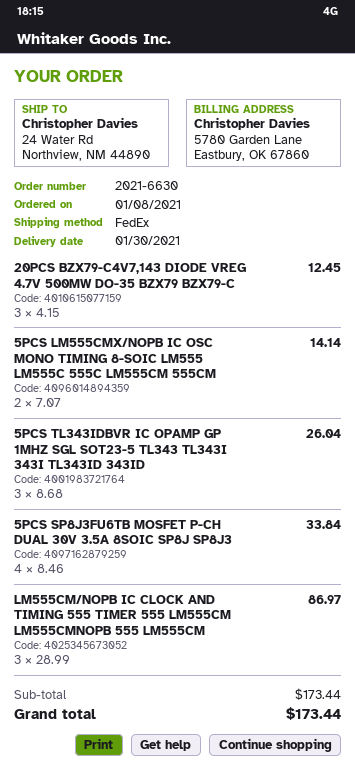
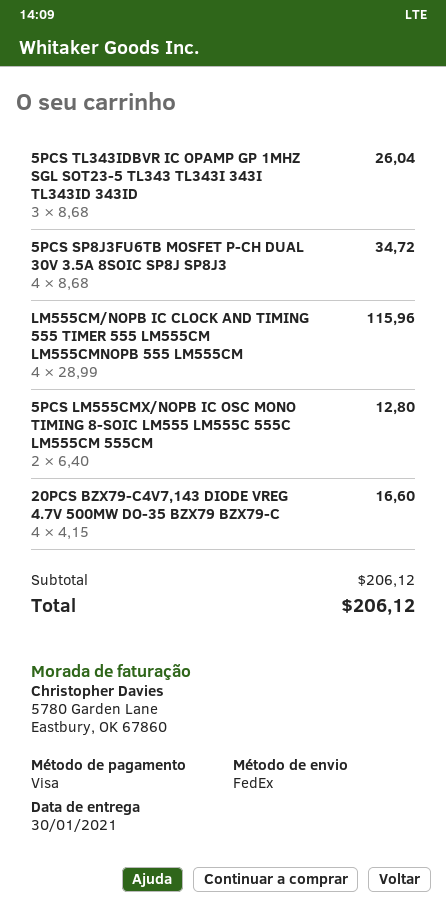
20PCS BZX79-C4V7,143 DIODE VREG 4.7V 500MW DO-35 BZX79 BZX79-C: 3 x 4.15 = 12.45 -> 4 x 4.15 = 16.60
5PCS LM555CMX/NOPB IC OSC MONO TIMING 8-SOIC LM555 LM555C 555C LM555CM 555CM: 2 x 7.07 = 14.14 -> 2 x 6.40 = 12.80
5PCS SP8J3FU6TB MOSFET P-CH DUAL 30V 3.5A 8SOIC SP8J SP8J3: 4 x 8.46 = 33.84 -> 4 x 8.68 = 34.72
LM555CM/NOPB IC CLOCK AND TIMING 555 TIMER 555 LM555CM LM555CMNOPB 555 LM555CM: 3 x 28.99 = 86.97 -> 4 x 28.99 = 115.96
subtotal: 173.44 -> 206.12
total: 173.44 -> 206.12

